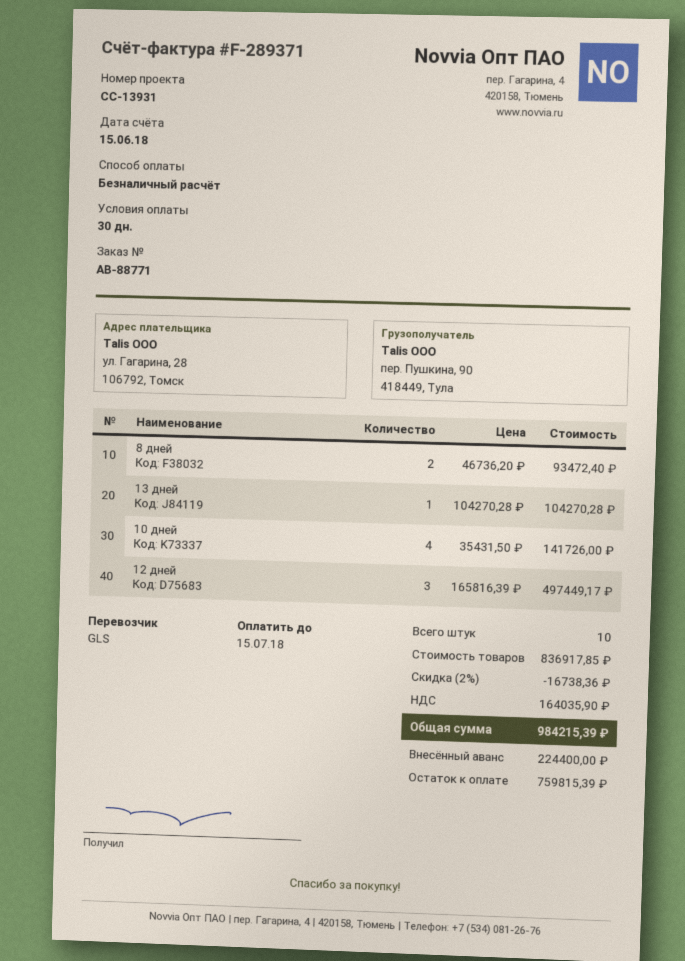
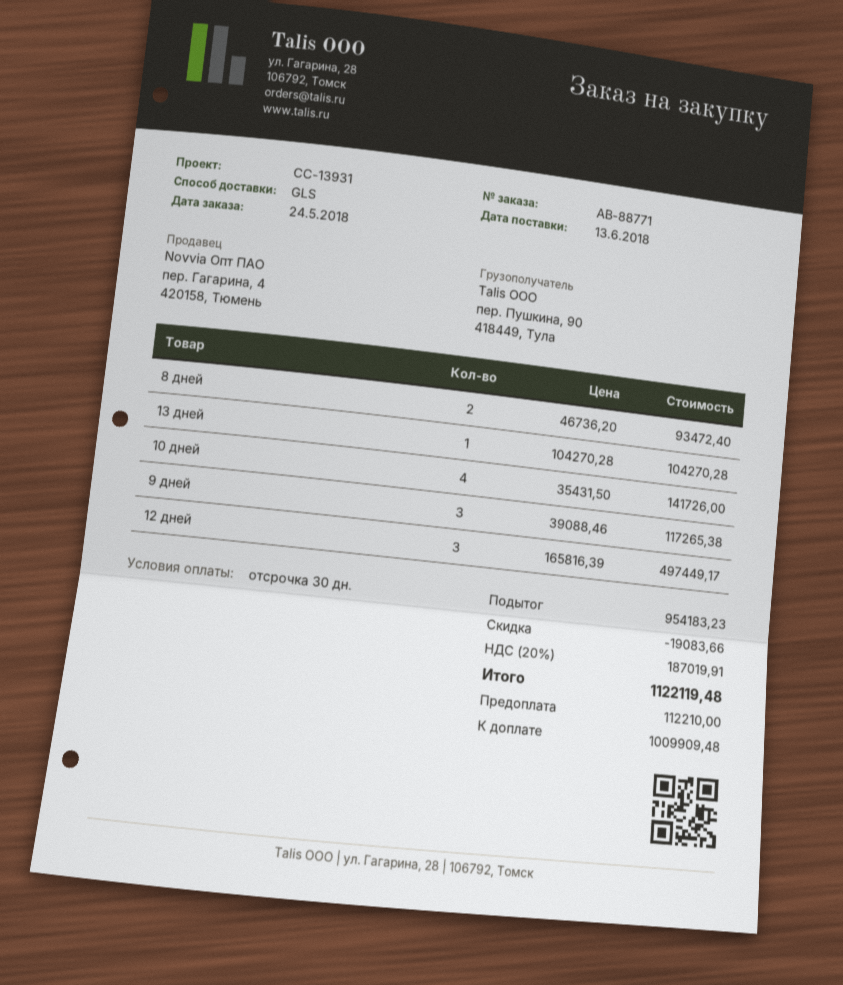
9 дней: none -> 3 x 39088.46 = 117265.38
subtotal: 836917.85 -> 954183.23
discount: 16738.36 -> 19083.66
tax: 164035.90 -> 187019.91
total: 984215.39 -> 1122119.48
deposit: 224400.00 -> 112210.00
balance: 759815.39 -> 1009909.48

